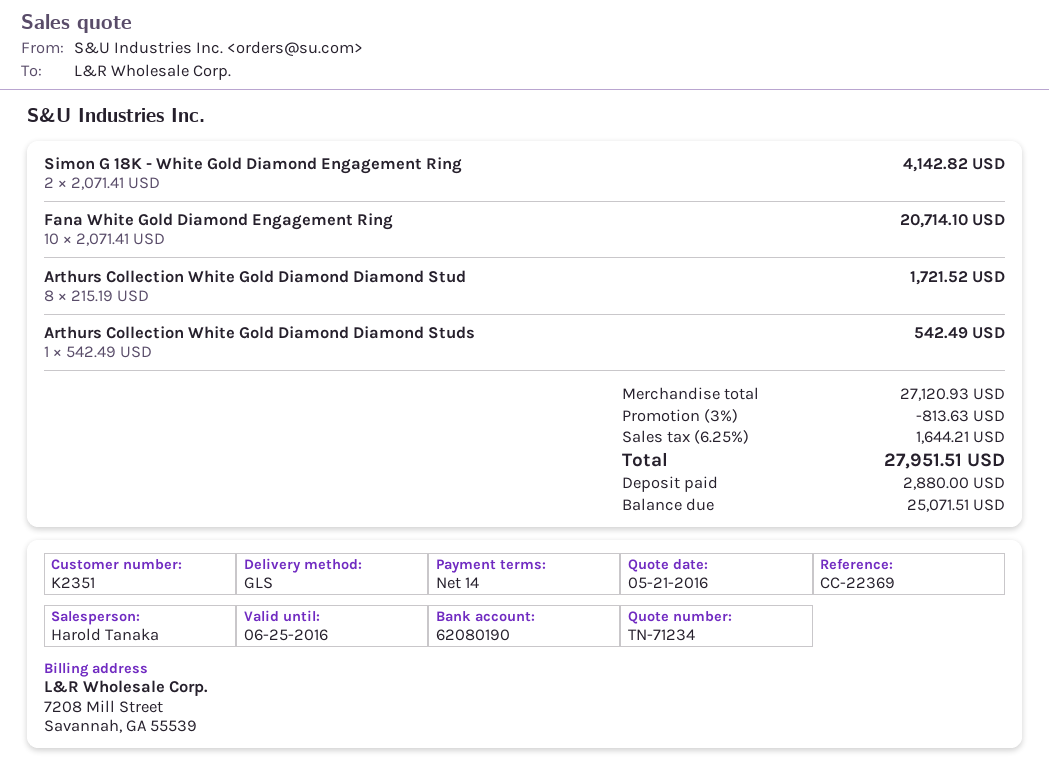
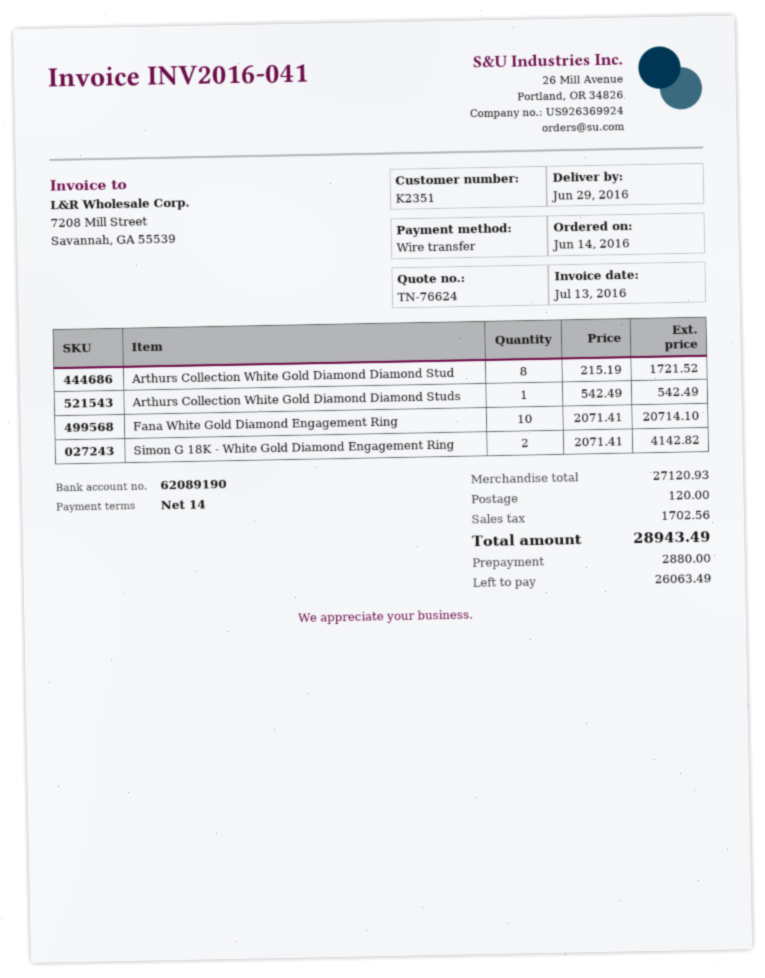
quote number: TN-71234 -> TN-76624
bank account: 62080190 -> 62089190
discount: 3% = 813.63 -> none
shipping: none -> 120.00
tax: 1644.21 -> 1702.56
total: 27951.51 -> 28943.49
balance: 25071.51 -> 26063.49

